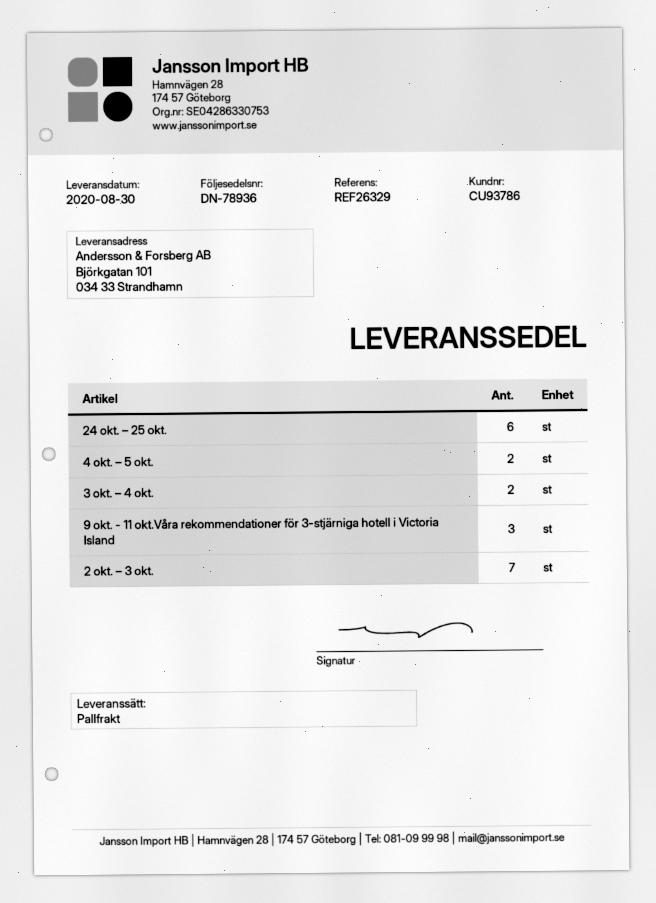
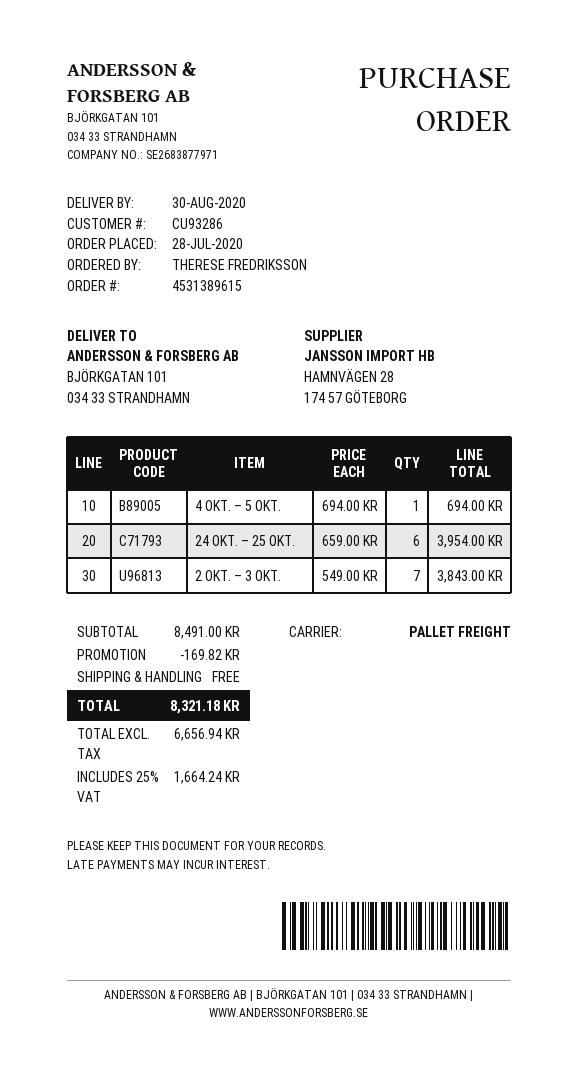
customer number: CU93786 -> CU93286
4 okt. – 5 okt.: 2 -> 1
3 okt. – 4 okt.: 2 -> none
9 okt. - 11 okt.Våra rekommendationer för 3-stjärniga hotell i Victoria Island: 3 -> none

